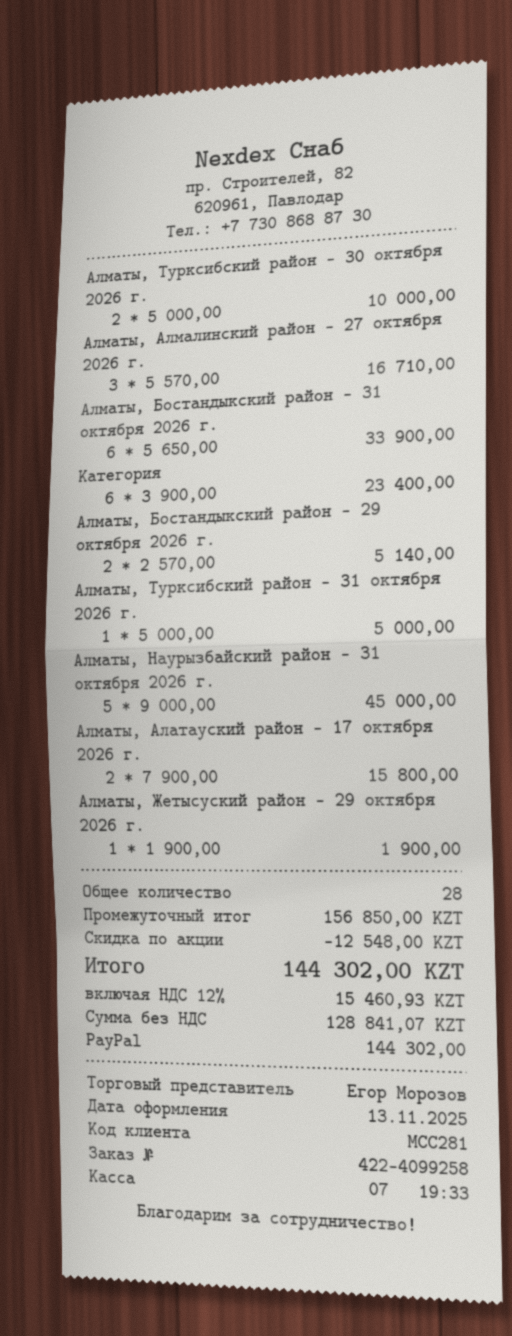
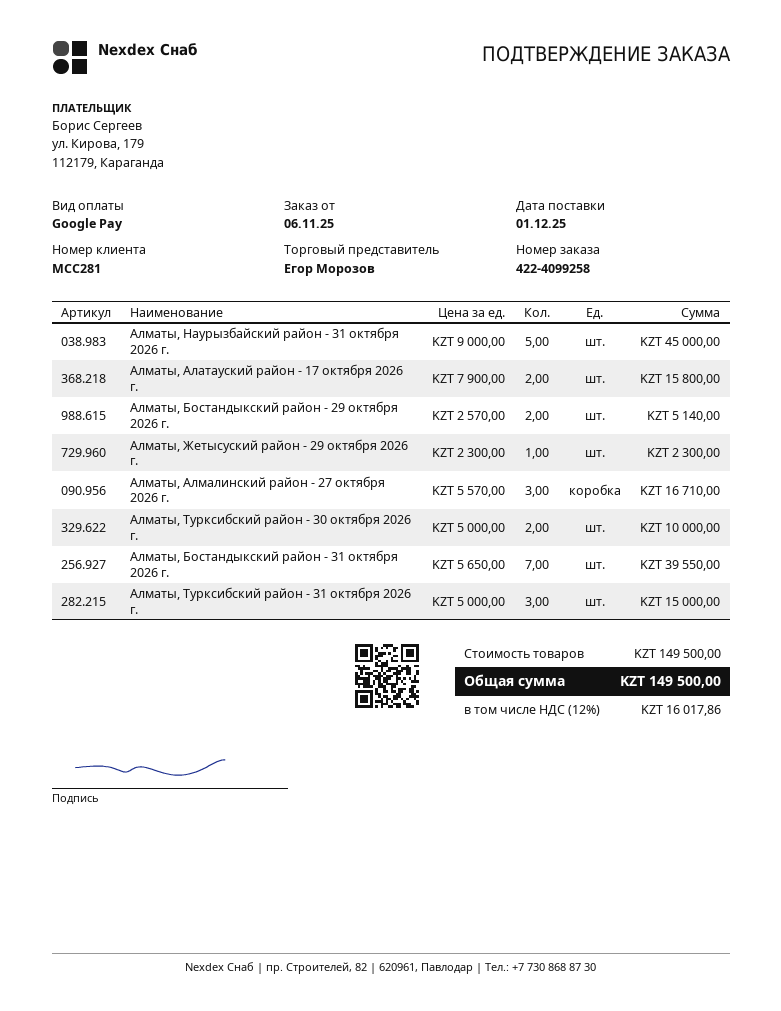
order date: 2025-11-13 -> 2025-11-06
payment method: PayPal -> Google Pay
Алматы, Бостандыкский район - 31 октября 2026 г.: 6 x 5650.00 = 33900.00 -> 7 x 5650.00 = 39550.00
Категория: 6 x 3900.00 = 23400.00 -> none
Алматы, Турксибский район - 31 октября 2026 г.: 1 x 5000.00 = 5000.00 -> 3 x 5000.00 = 15000.00
Алматы, Жетысуский район - 29 октября 2026 г.: 1 x 1900.00 = 1900.00 -> 1 x 2300.00 = 2300.00
subtotal: 156850.00 -> 149500.00
discount: 12548.00 -> none
tax: 12% = 15460.93 -> 12% = 16017.86
total: 144302.00 -> 149500.00

